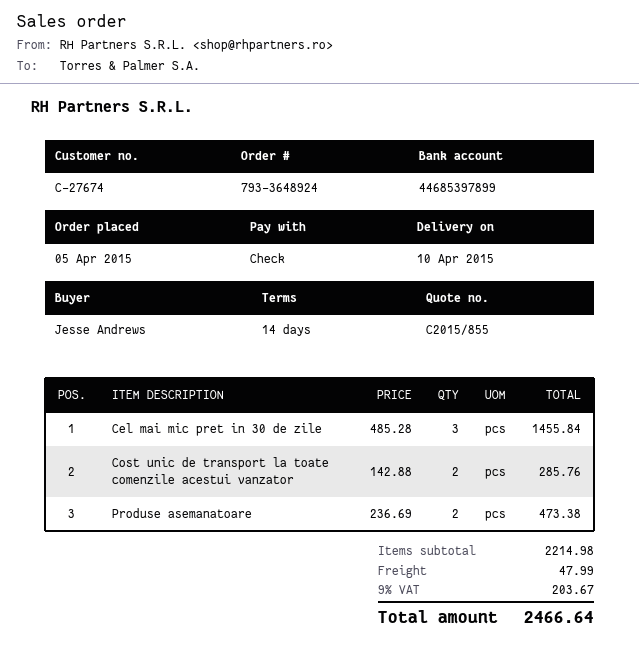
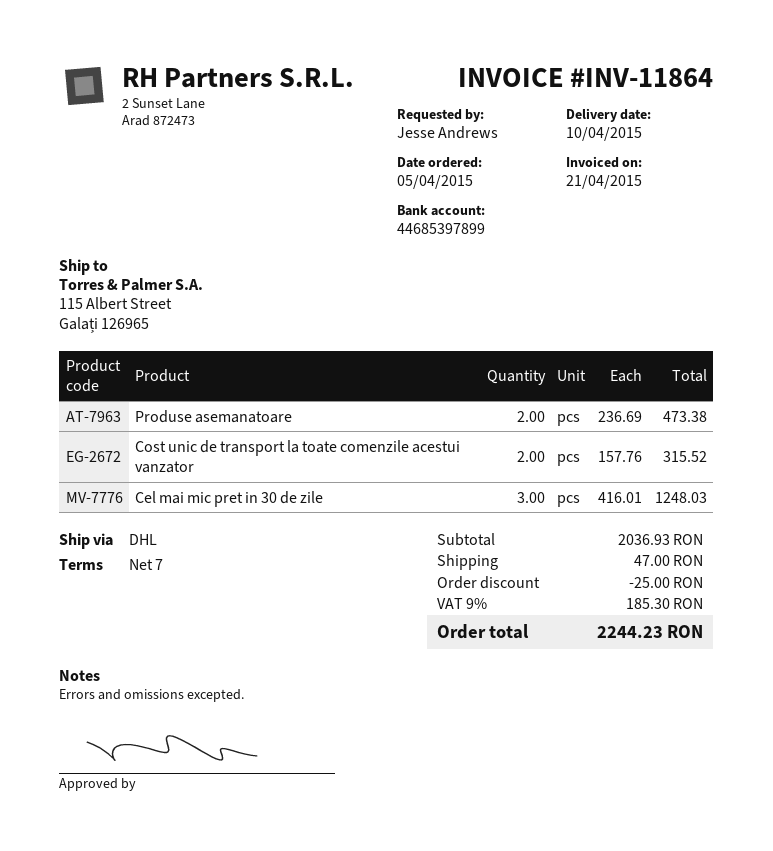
payment terms: 14 days -> 7 days
Cel mai mic pret in 30 de zile: 3 x 485.28 = 1455.84 -> 3 x 416.01 = 1248.03
Cost unic de transport la toate comenzile acestui vanzator: 2 x 142.88 = 285.76 -> 2 x 157.76 = 315.52
subtotal: 2214.98 -> 2036.93
discount: none -> 25.00
shipping: 47.99 -> 47.00
tax: 9% = 203.67 -> 9% = 185.30
total: 2466.64 -> 2244.23

